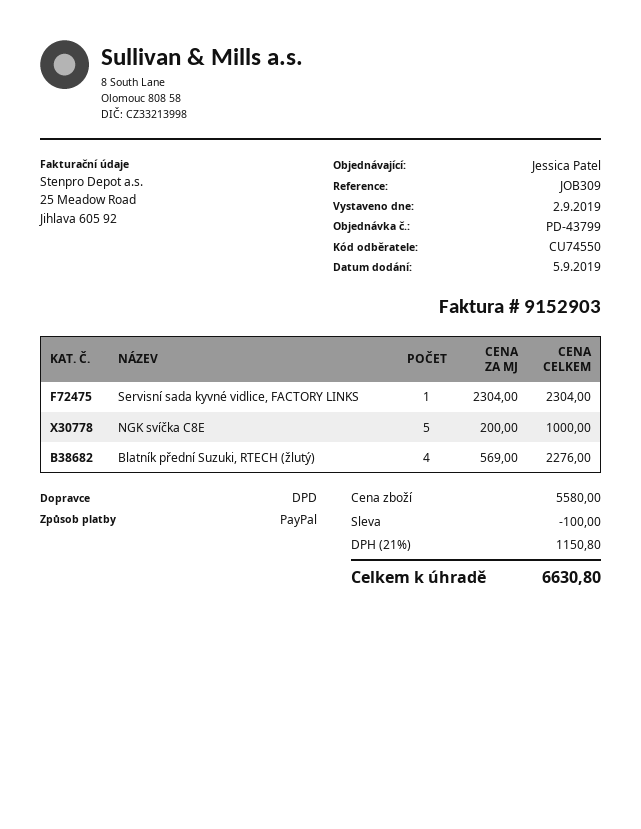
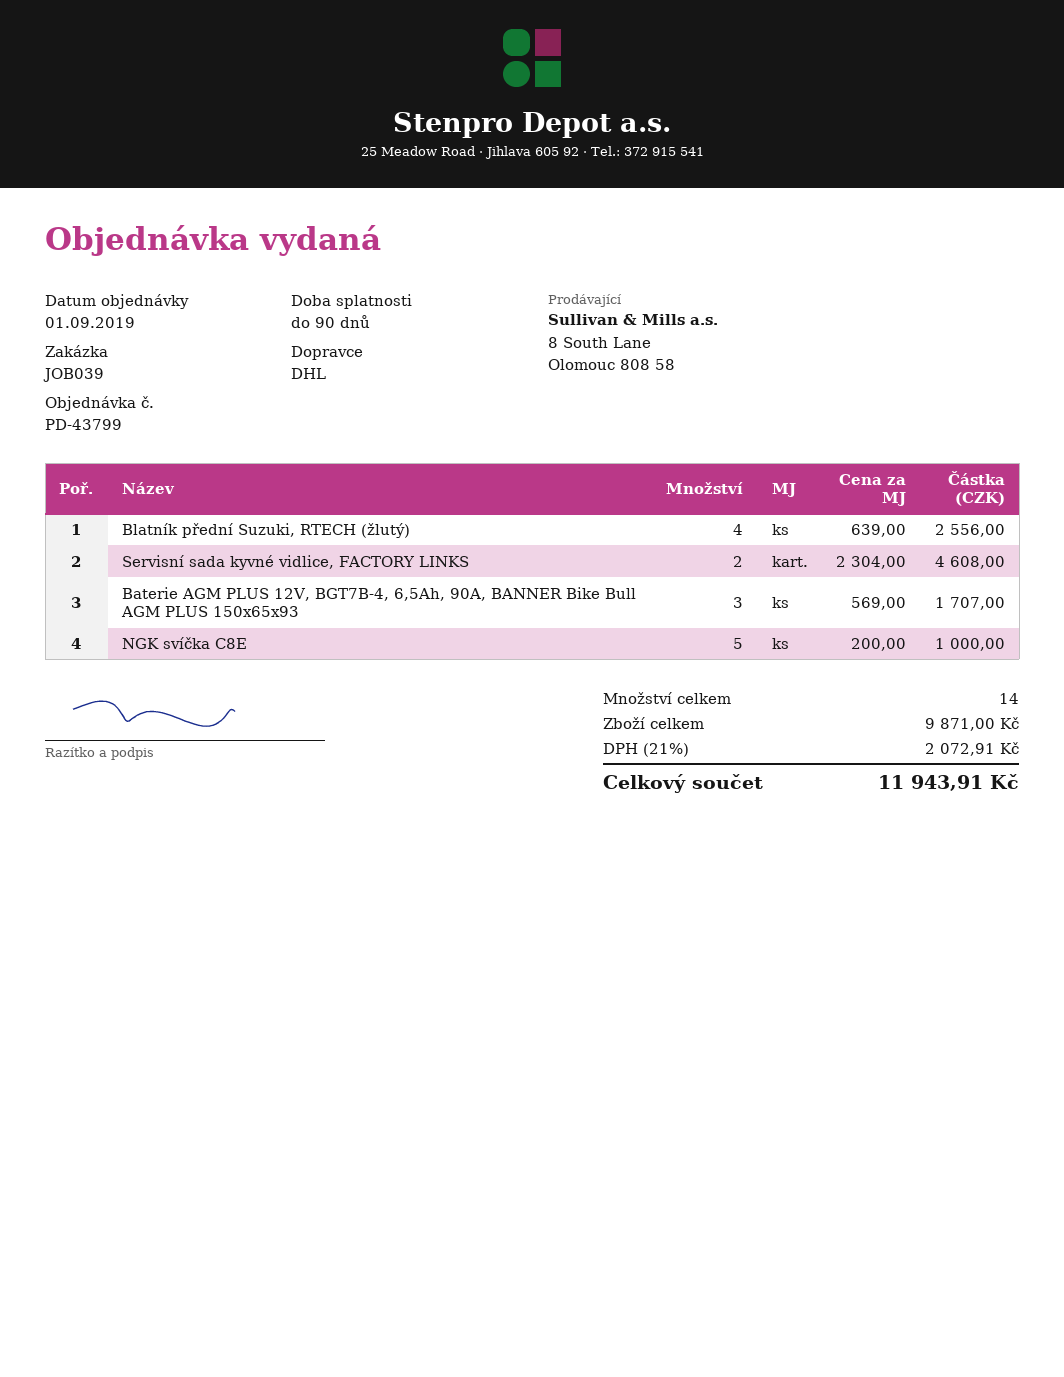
reference: JOB309 -> JOB039
shipping method: DPD -> DHL
Servisní sada kyvné vidlice, FACTORY LINKS: 1 x 2304.00 = 2304.00 -> 2 x 2304.00 = 4608.00
Blatník přední Suzuki, RTECH (žlutý): 4 x 569.00 = 2276.00 -> 4 x 639.00 = 2556.00
Baterie AGM PLUS 12V, BGT7B-4, 6,5Ah, 90A, BANNER Bike Bull AGM PLUS 150x65x93: none -> 3 x 569.00 = 1707.00
subtotal: 5580.00 -> 9871.00
discount: 100.00 -> none
tax: 21% = 1150.80 -> 21% = 2072.91
total: 6630.80 -> 11943.91

